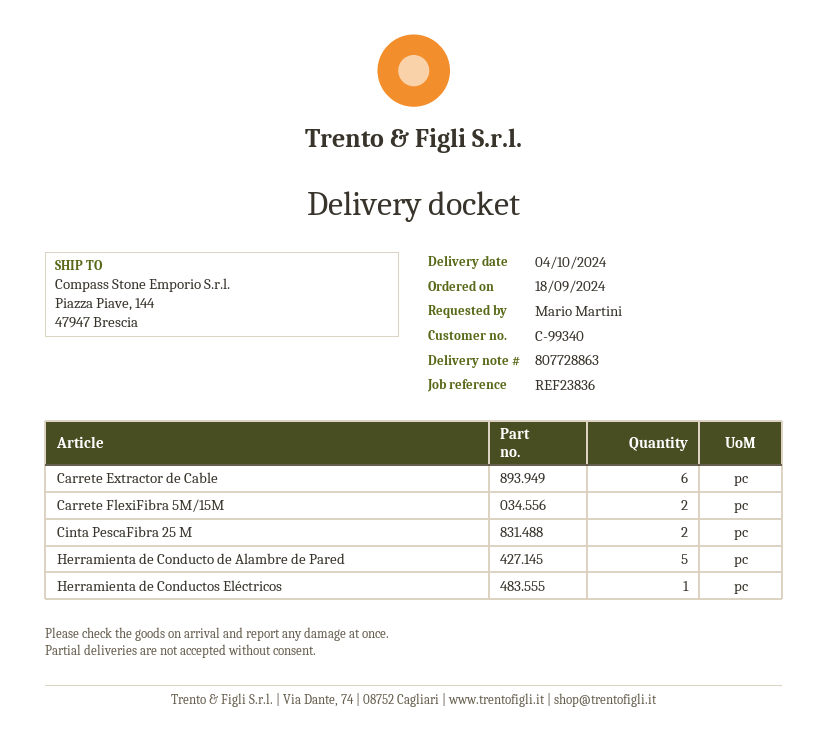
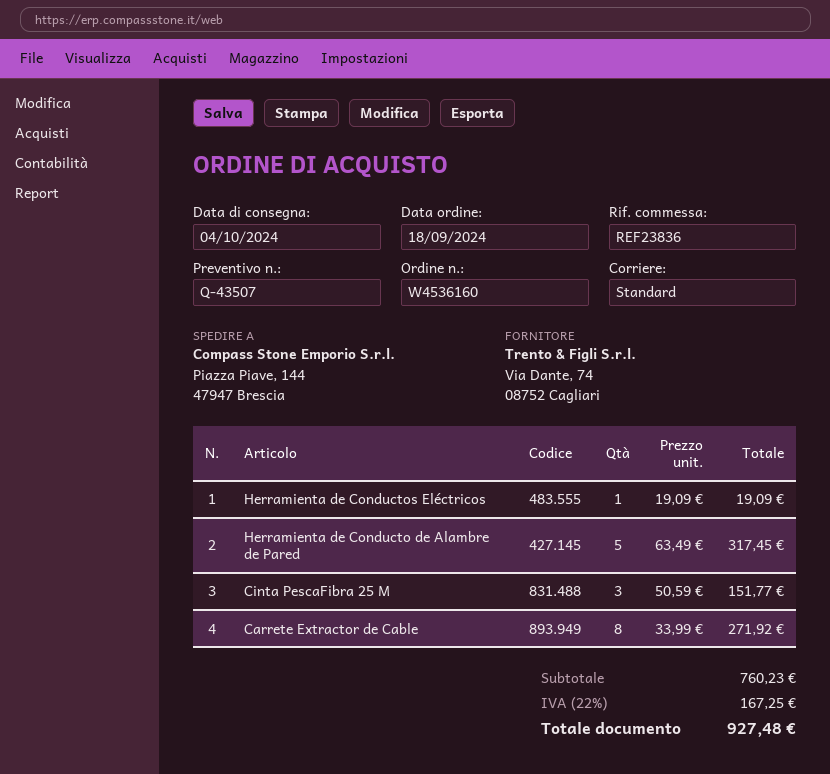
Carrete Extractor de Cable: 6 -> 8
Carrete FlexiFibra 5M/15M: 2 -> none
Cinta PescaFibra 25 M: 2 -> 3

